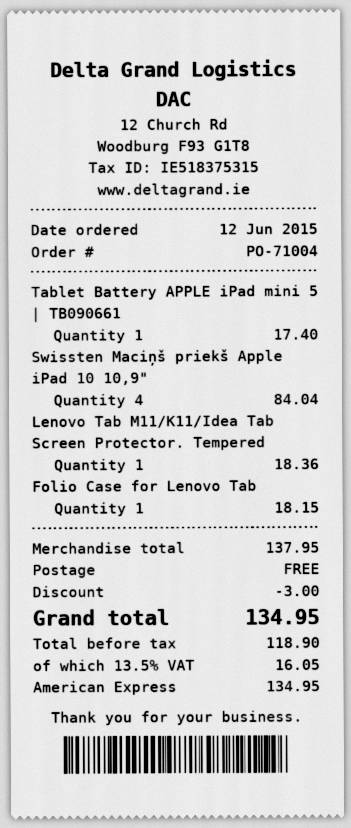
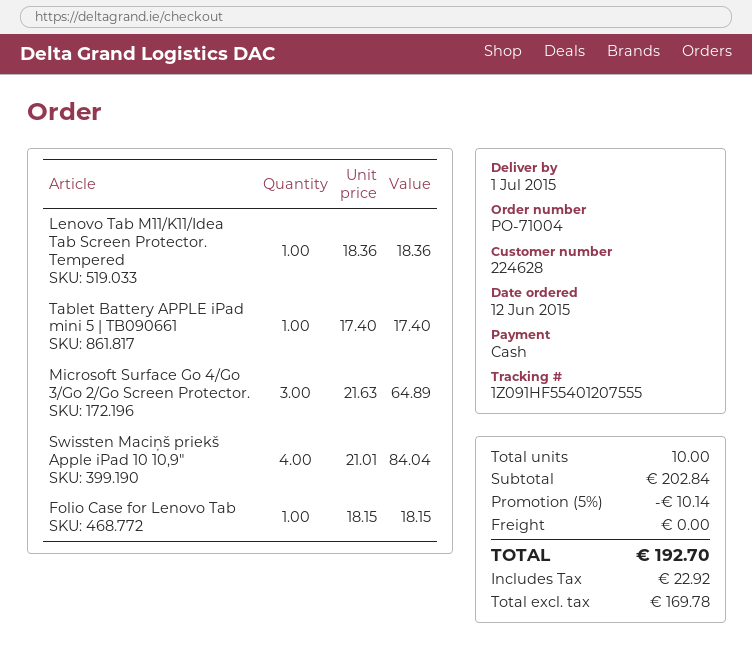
payment method: American Express -> cash
Microsoft Surface Go 4/Go 3/Go 2/Go Screen Protector.: none -> 3 for 64.89
subtotal: 137.95 -> 202.84
discount: 3.00 -> 10.14
net: 118.90 -> 169.78
tax: 16.05 -> 22.92
total: 134.95 -> 192.70

